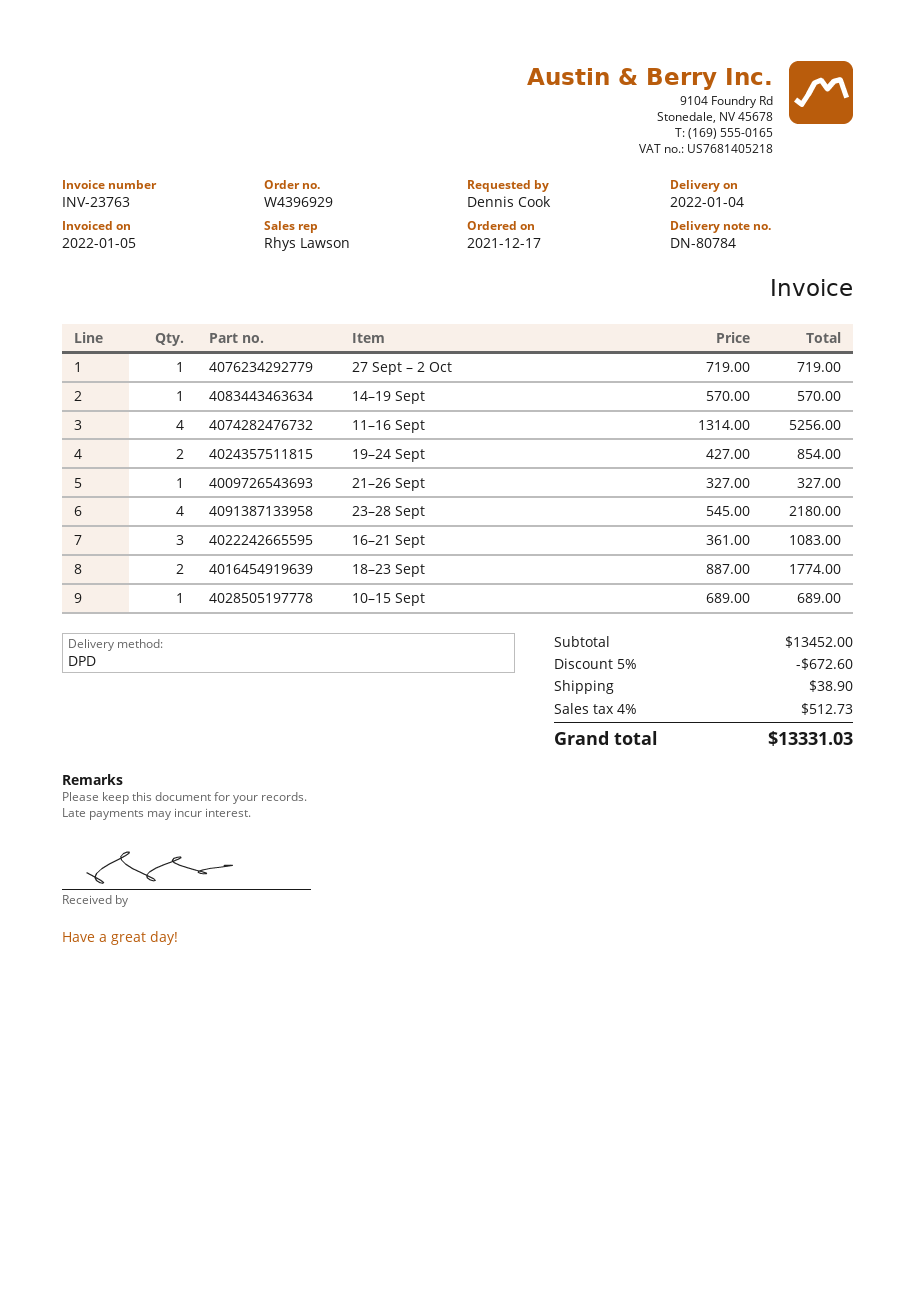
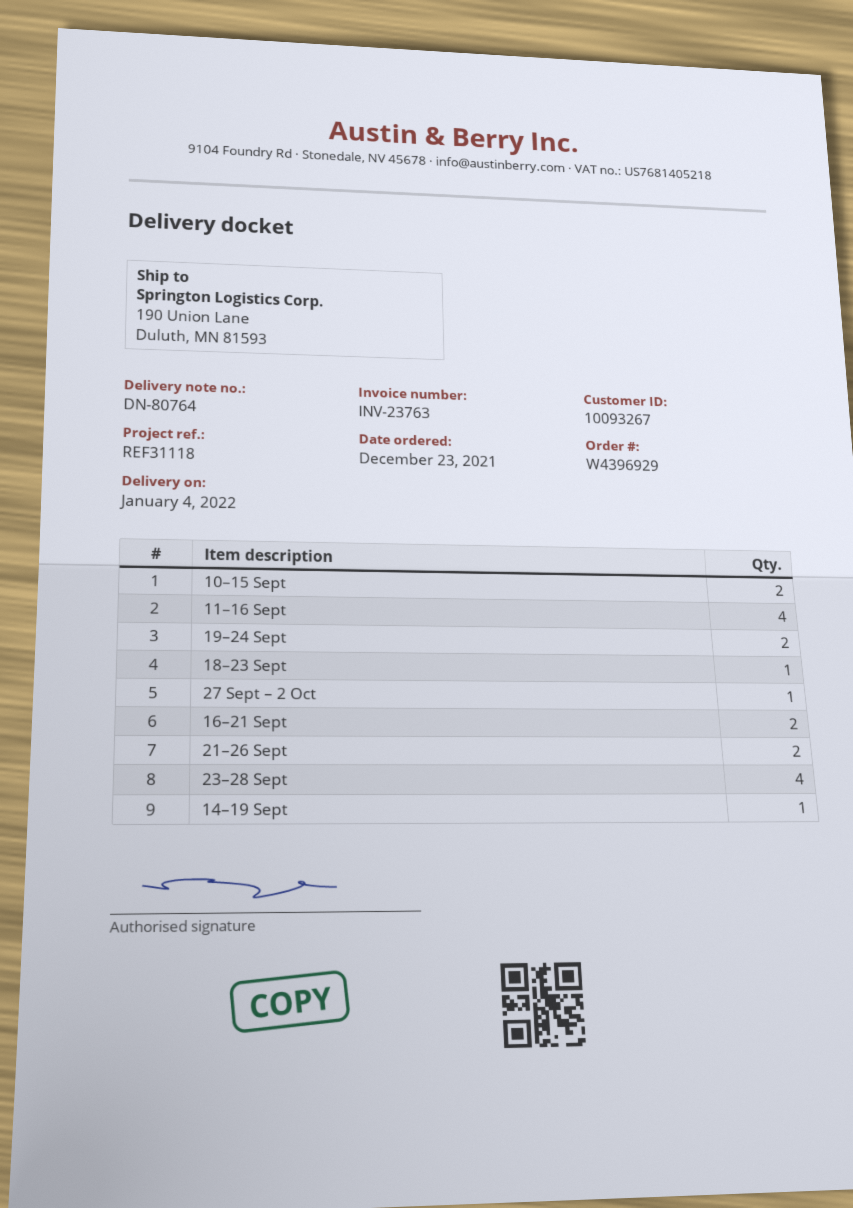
order date: 2021-12-17 -> 2021-12-23
delivery note number: DN-80784 -> DN-80764
21–26 Sept: 1 -> 2
16–21 Sept: 3 -> 2
18–23 Sept: 2 -> 1
10–15 Sept: 1 -> 2

